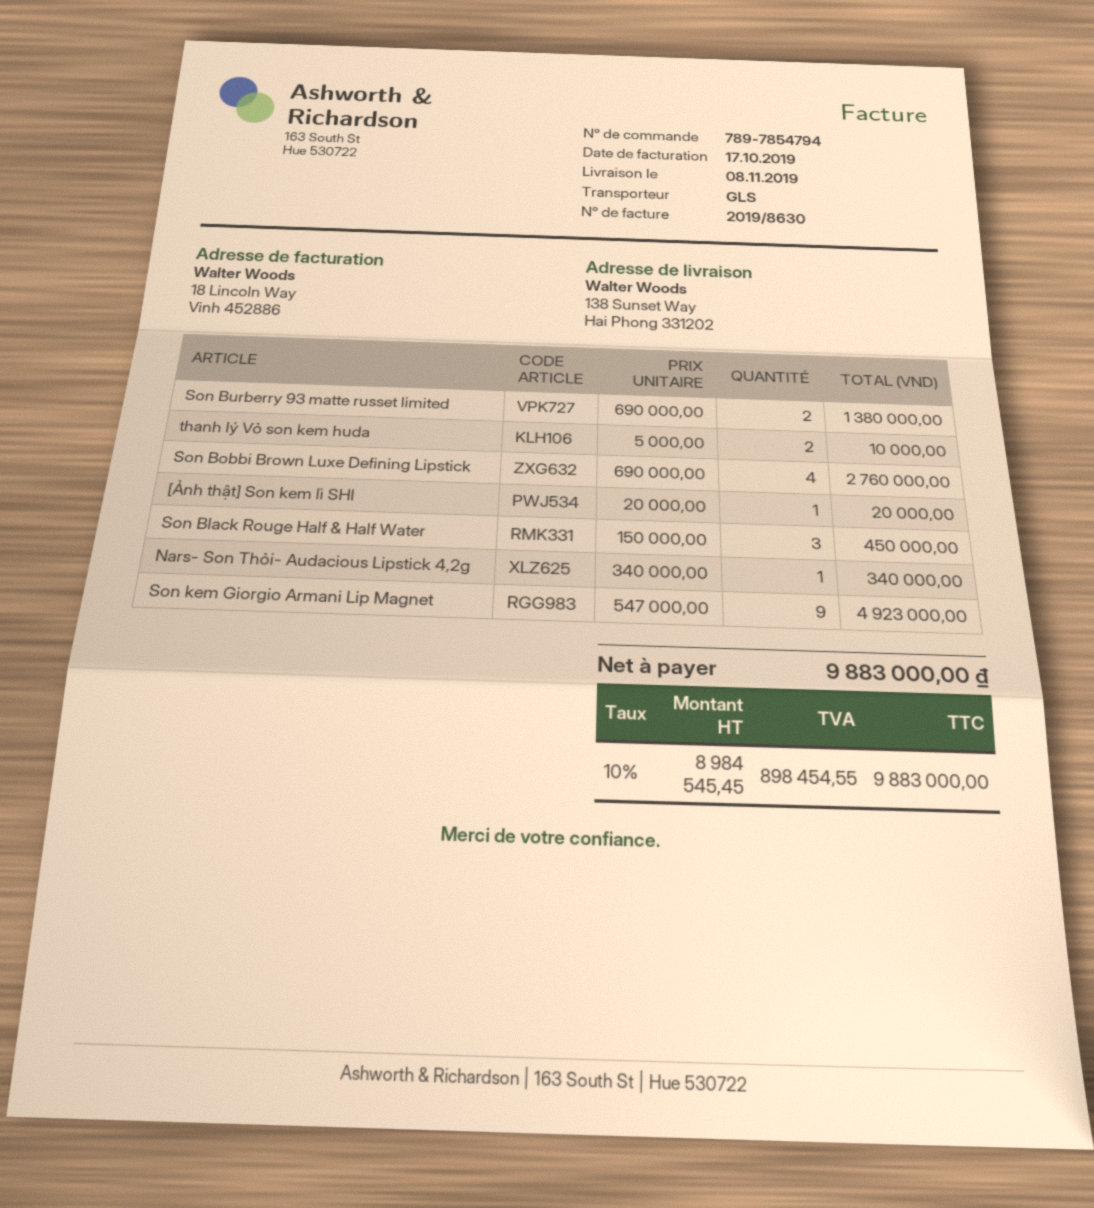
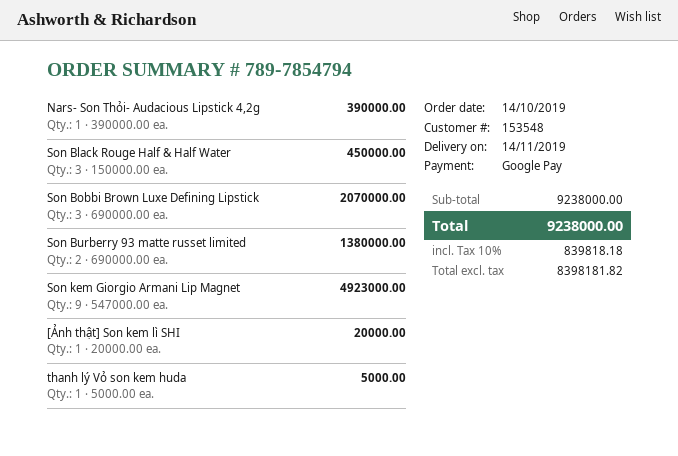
delivery date: 2019-11-08 -> 2019-11-14
thanh lý Vỏ son kem huda: 2 x 5000.00 = 10000.00 -> 1 x 5000.00 = 5000.00
Son Bobbi Brown Luxe Defining Lipstick: 4 x 690000.00 = 2760000.00 -> 3 x 690000.00 = 2070000.00
Nars- Son Thỏi- Audacious Lipstick 4,2g: 1 x 340000.00 = 340000.00 -> 1 x 390000.00 = 390000.00
net: 8984545.45 -> 8398181.82
tax: 10% = 898454.55 -> 10% = 839818.18
total: 9883000.00 -> 9238000.00

